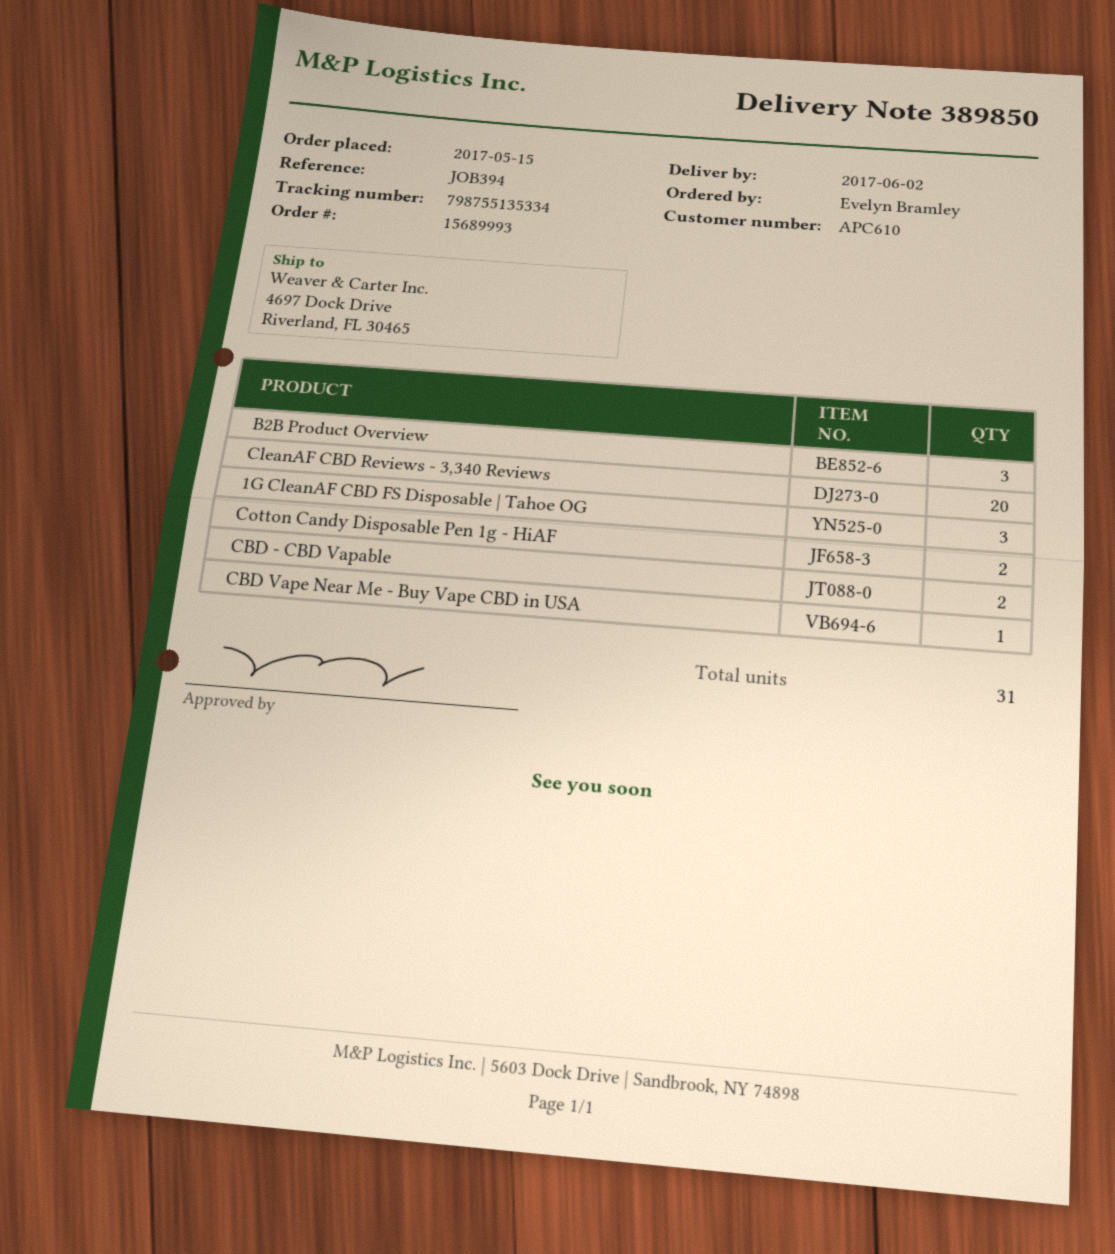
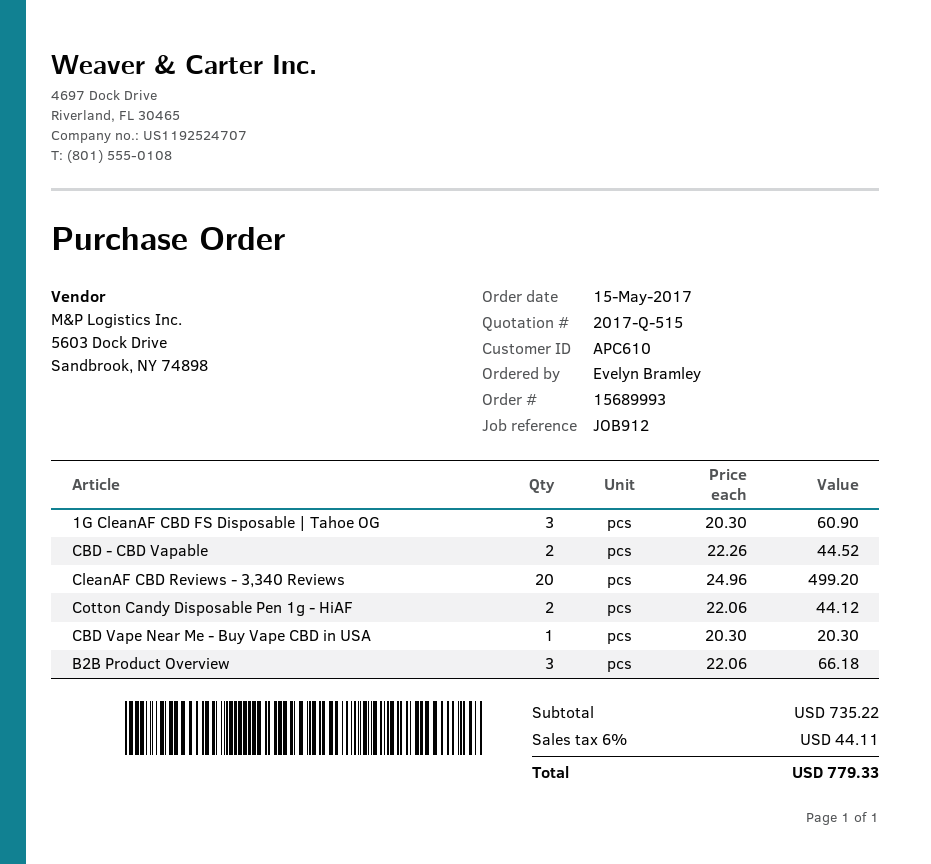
reference: JOB394 -> JOB912

